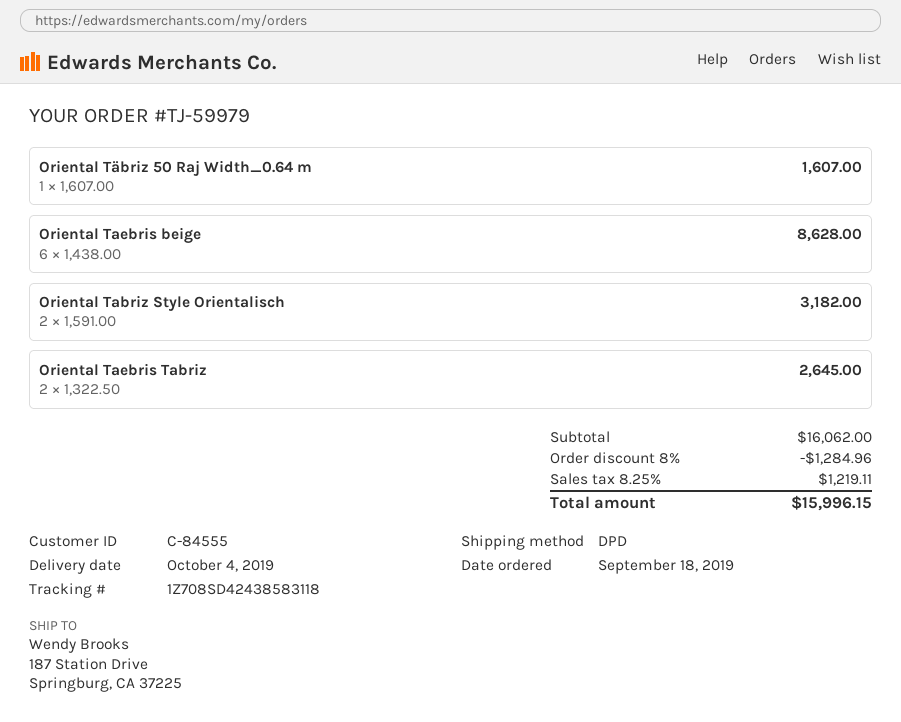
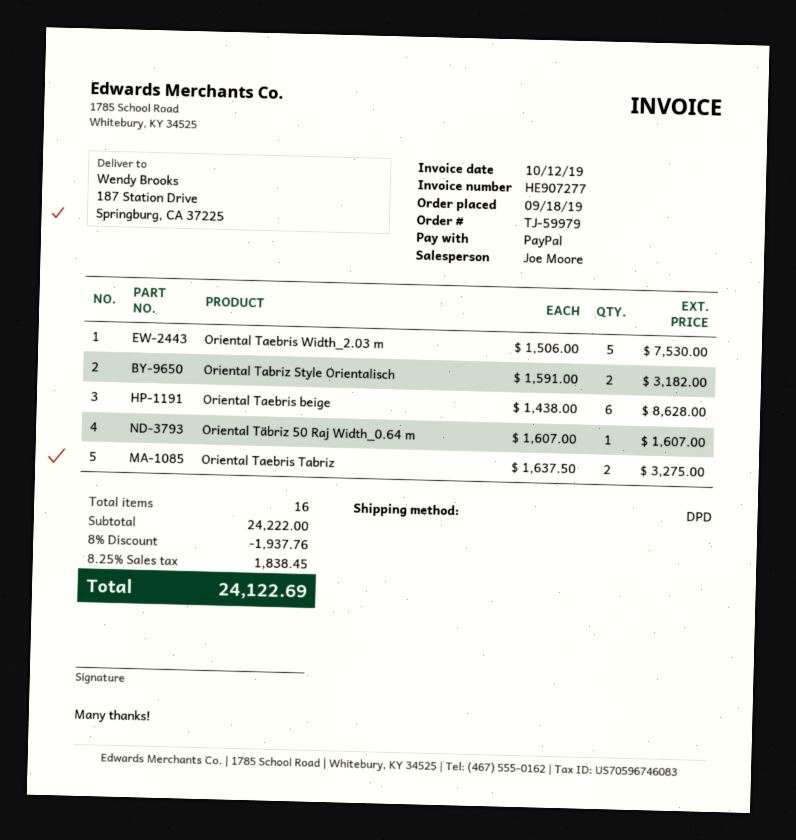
Oriental Taebris Tabriz: 2 x 1322.50 = 2645.00 -> 2 x 1637.50 = 3275.00
Oriental Taebris Width_2.03 m: none -> 5 x 1506.00 = 7530.00
subtotal: 16062.00 -> 24222.00
discount: 8% = 1284.96 -> 8% = 1937.76
tax: 8.25% = 1219.11 -> 8.25% = 1838.45
total: 15996.15 -> 24122.69

